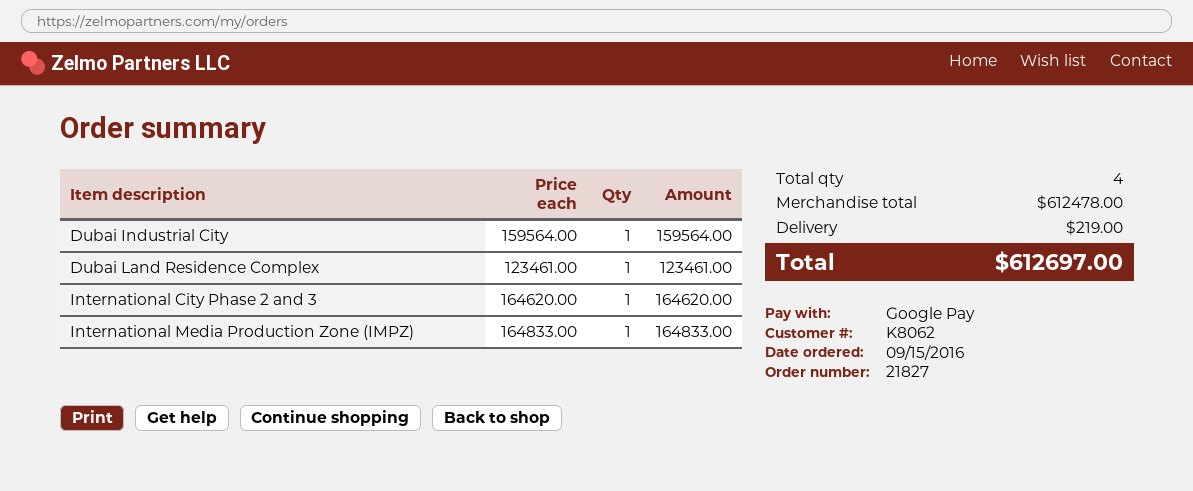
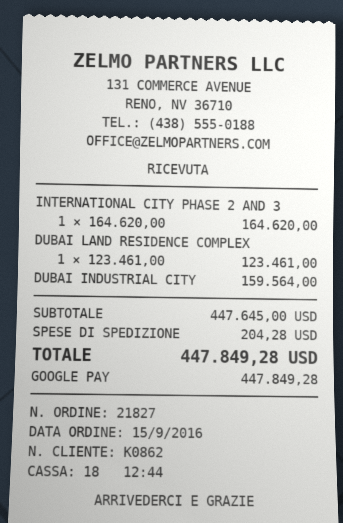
customer number: K8062 -> K0862
International Media Production Zone (IMPZ): 1 x 164833.00 = 164833.00 -> none
subtotal: 612478.00 -> 447645.00
shipping: 219.00 -> 204.28
total: 612697.00 -> 447849.28

